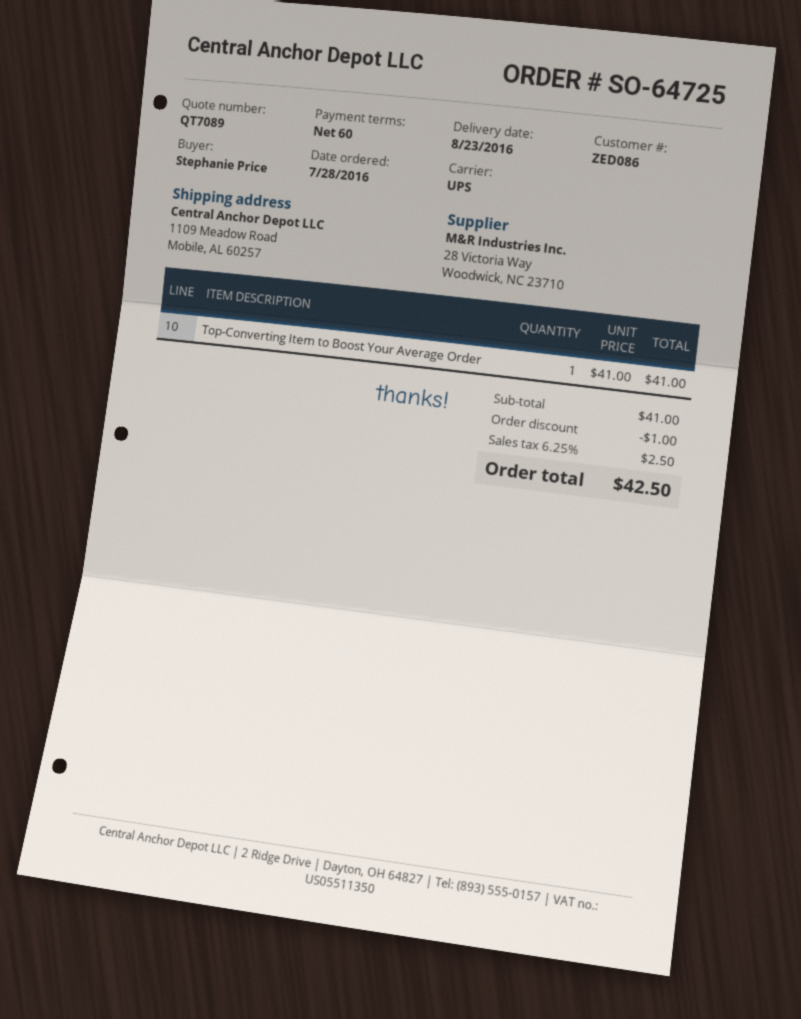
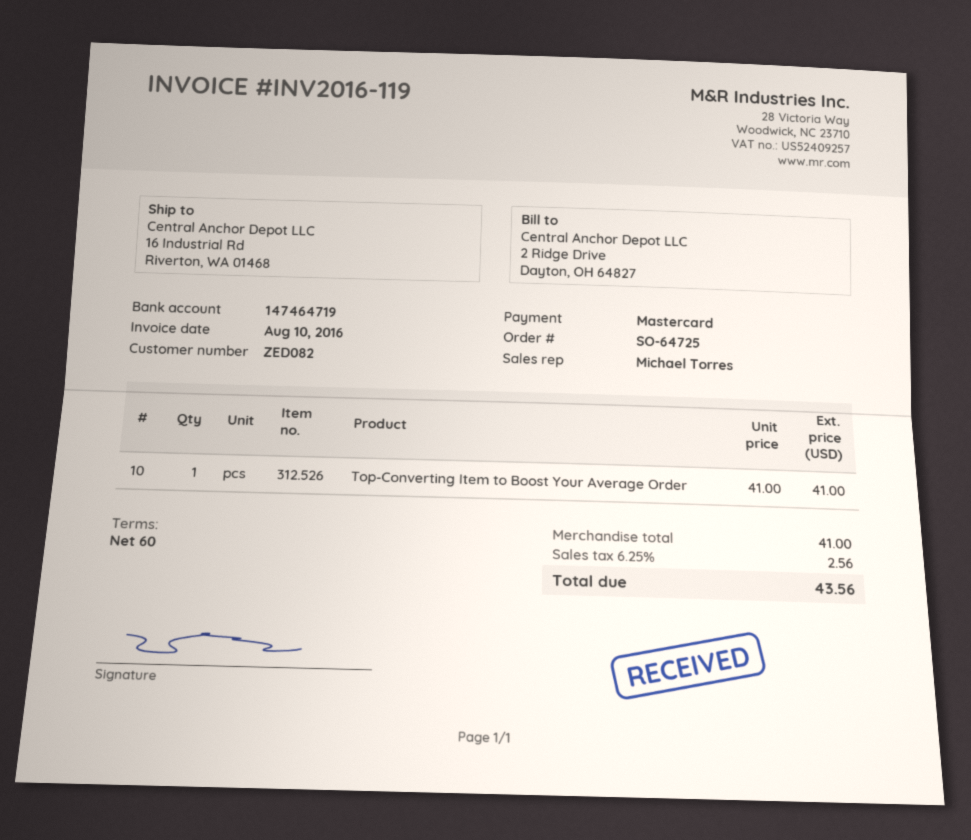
customer number: ZED086 -> ZED082
ship to: 1109 Meadow Road, Mobile, AL 60257 -> 16 Industrial Rd, Riverton, WA 01468
discount: 1.00 -> none
tax: 6.25% = 2.50 -> 6.25% = 2.56
total: 42.50 -> 43.56

